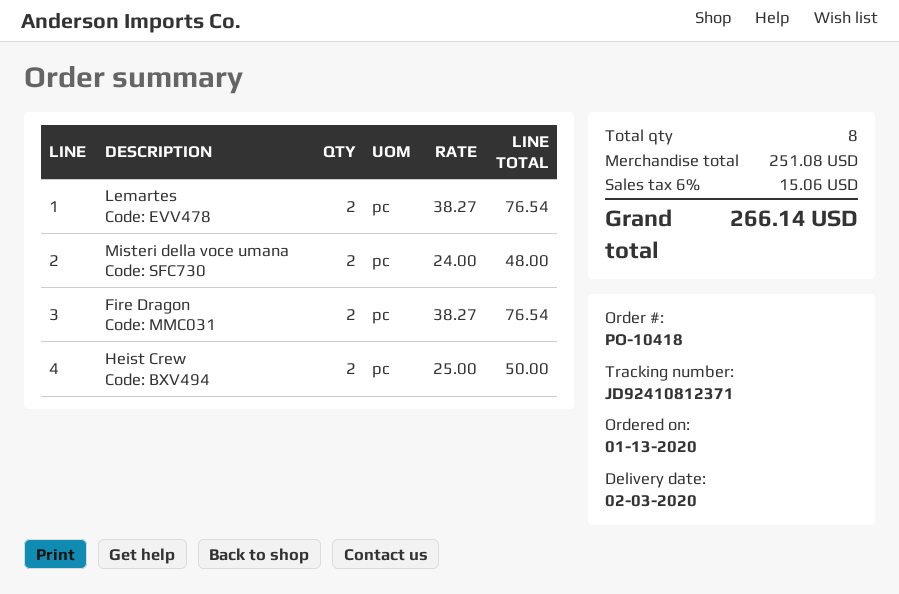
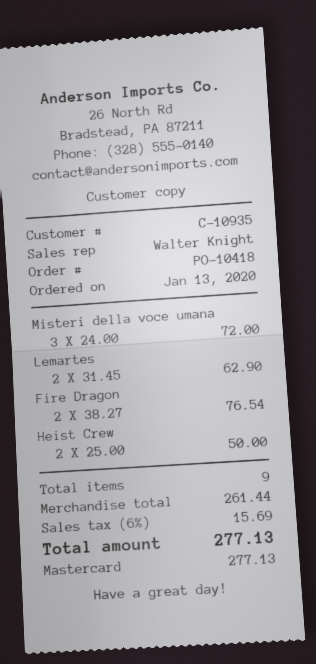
Lemartes: 2 x 38.27 = 76.54 -> 2 x 31.45 = 62.90
Misteri della voce umana: 2 x 24.00 = 48.00 -> 3 x 24.00 = 72.00
total quantity: 8 -> 9
subtotal: 251.08 -> 261.44
tax: 6% = 15.06 -> 6% = 15.69
total: 266.14 -> 277.13

